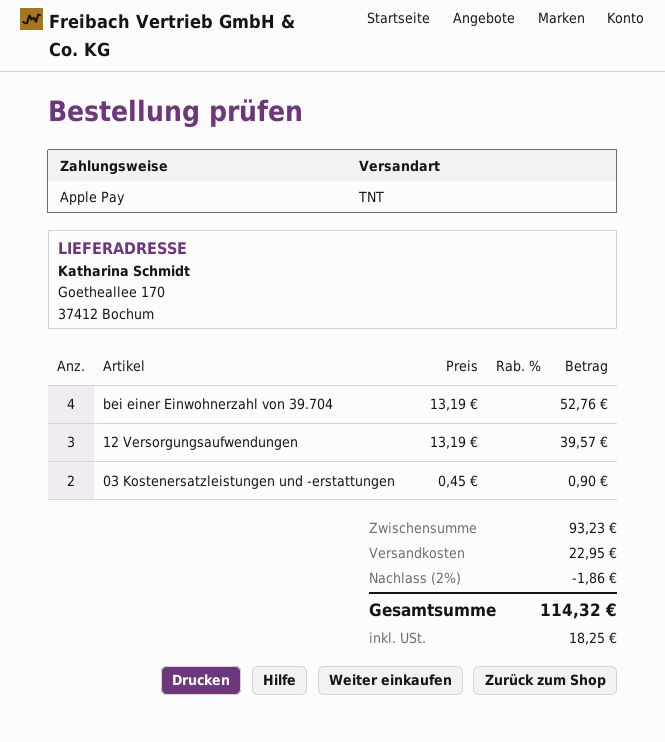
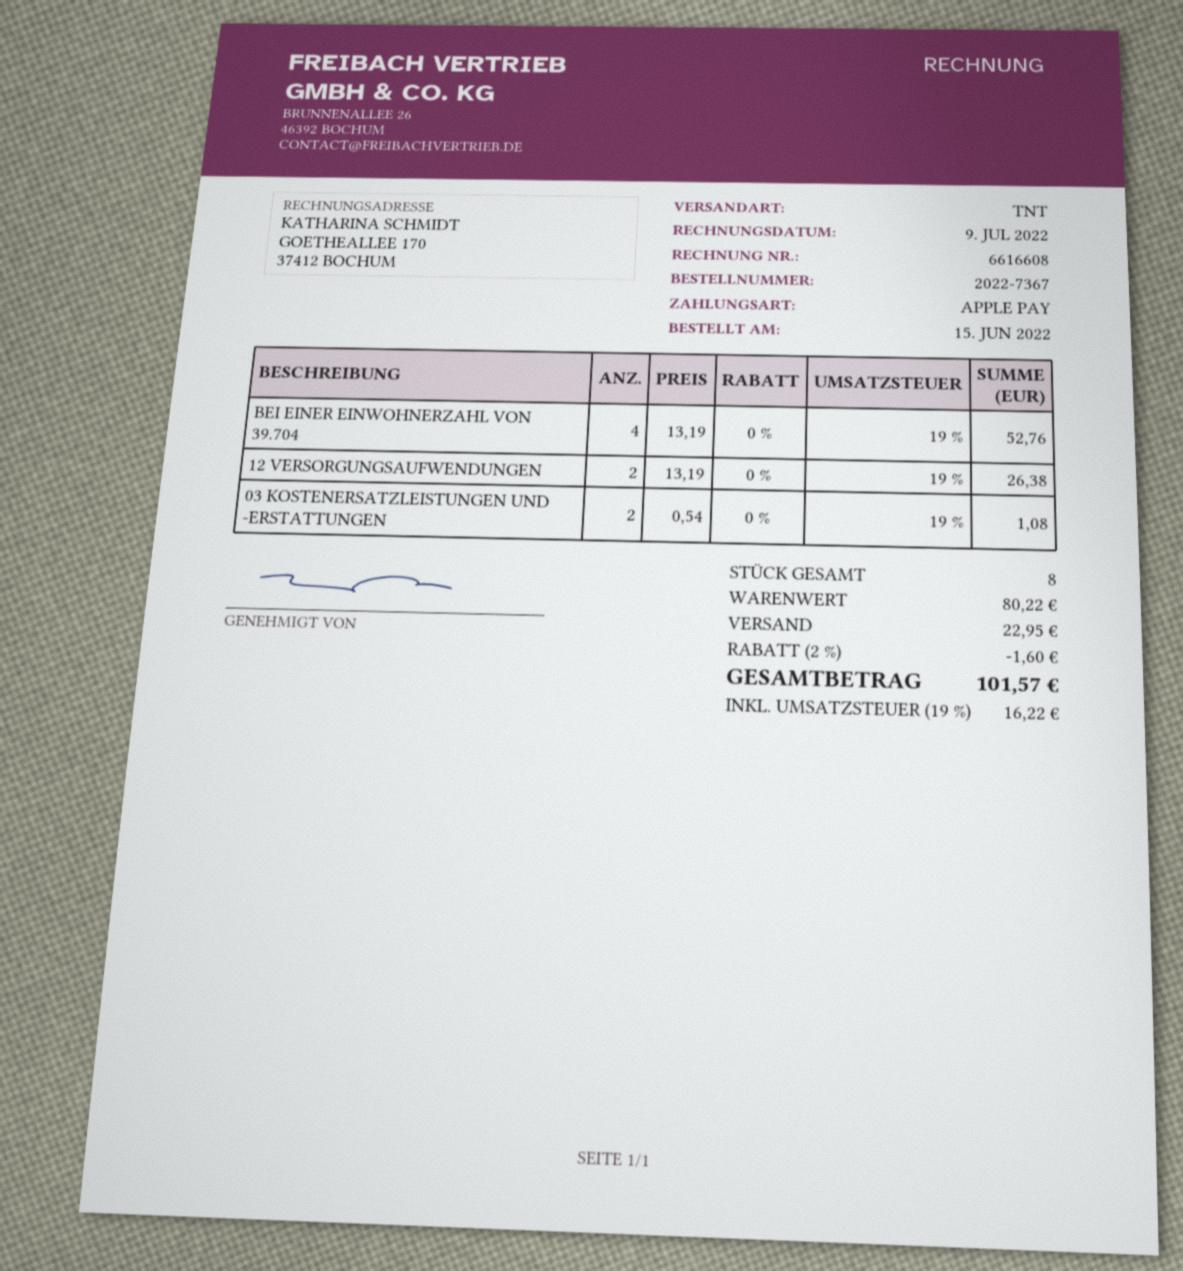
12 Versorgungsaufwendungen: 3 x 13.19 = 39.57 -> 2 x 13.19 = 26.38
03 Kostenersatzleistungen und -erstattungen: 2 x 0.45 = 0.90 -> 2 x 0.54 = 1.08
subtotal: 93.23 -> 80.22
discount: 2% = 1.86 -> 2% = 1.60
tax: 18.25 -> 16.22
total: 114.32 -> 101.57

